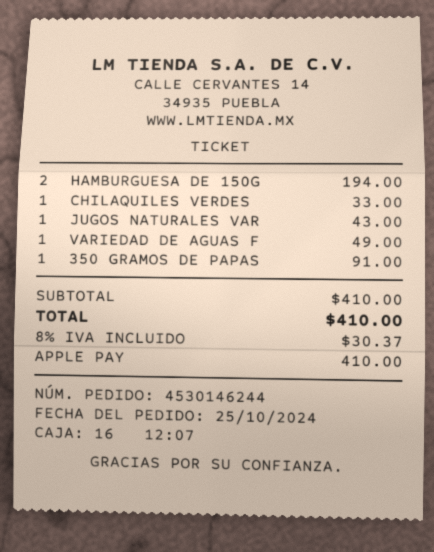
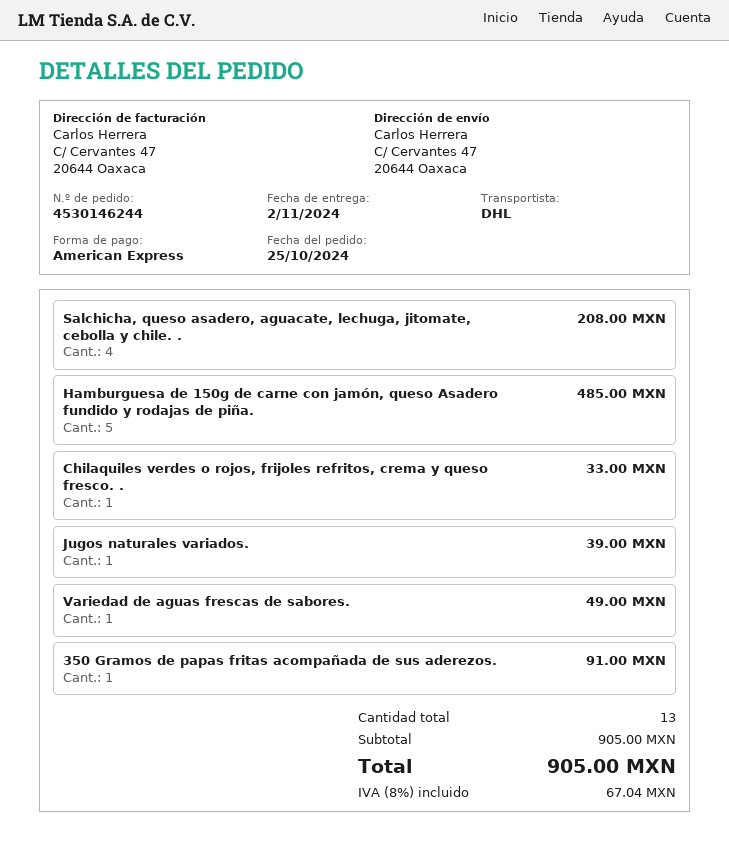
payment method: Apple Pay -> American Express
HAMBURGUESA DE 150G: 2 for 194.00 -> 5 for 485.00
JUGOS NATURALES VAR: 1 for 43.00 -> 1 for 39.00
Salchicha, queso asadero, aguacate, lechuga, jitomate, cebolla y chile. .: none -> 4 for 208.00
subtotal: 410.00 -> 905.00
tax: 8% = 30.37 -> 8% = 67.04
total: 410.00 -> 905.00

